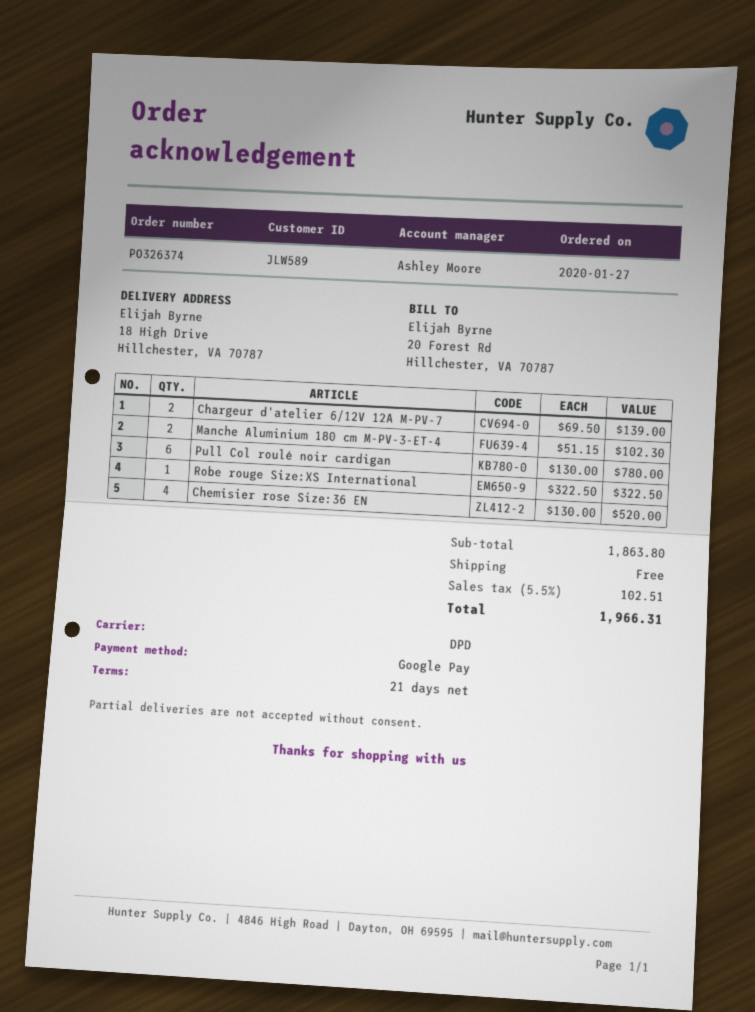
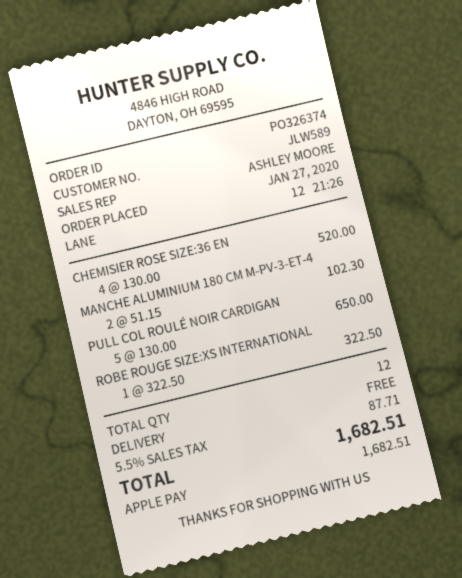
payment method: Google Pay -> Apple Pay
Chargeur d'atelier 6/12V 12A M-PV-7: 2 x 69.50 = 139.00 -> none
Pull Col roulé noir cardigan: 6 x 130.00 = 780.00 -> 5 x 130.00 = 650.00
tax: 5.5% = 102.51 -> 5.5% = 87.71
total: 1966.31 -> 1682.51

